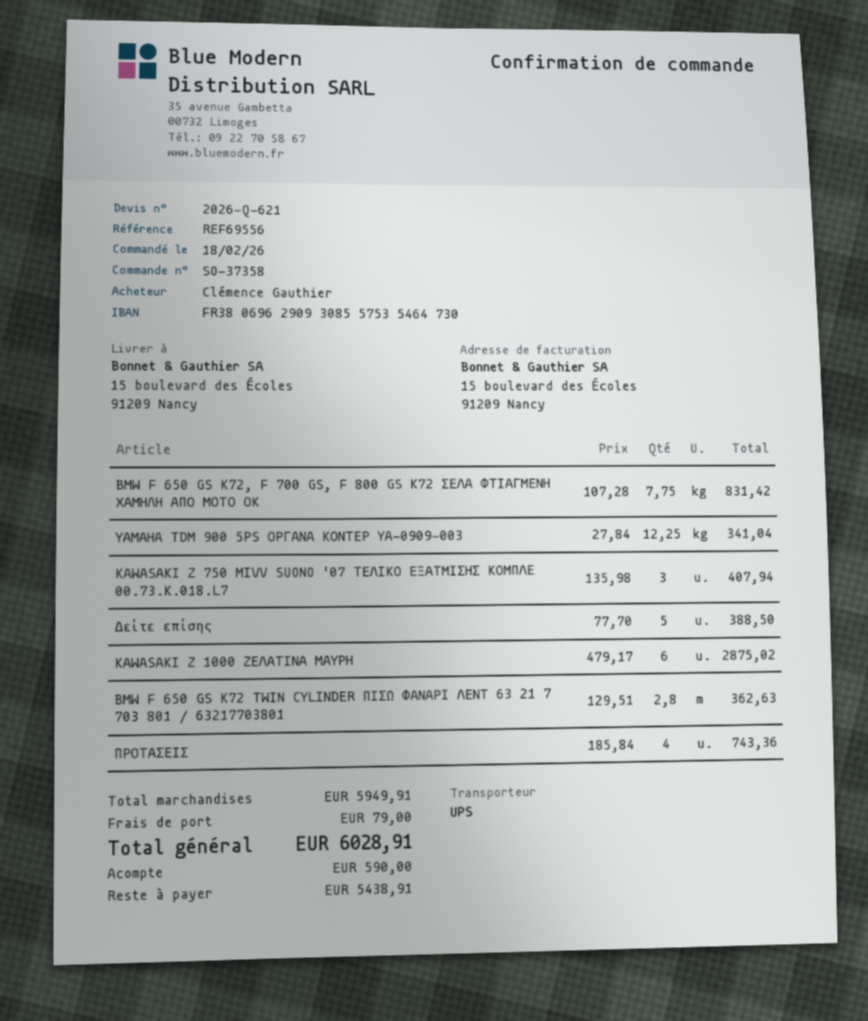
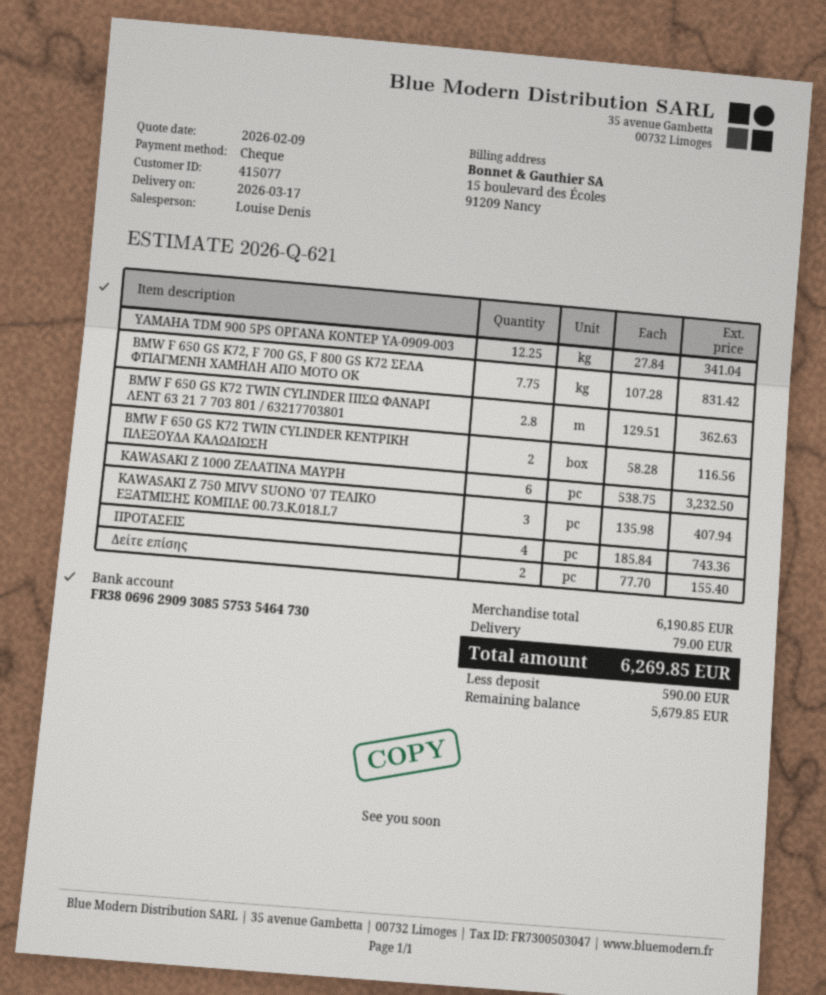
Δείτε επίσης: 5 x 77.70 = 388.50 -> 2 x 77.70 = 155.40
KAWASAKI Z 1000 ΖΕΛΑΤΙΝΑ ΜΑΥΡΗ: 6 x 479.17 = 2875.02 -> 6 x 538.75 = 3232.50
BMW F 650 GS K72 TWIN CYLINDER ΚΕΝΤΡΙΚΗ ΠΛΕΞΟΥΔΑ ΚΑΛΩΔΙΩΣΗ: none -> 2 x 58.28 = 116.56
subtotal: 5949.91 -> 6190.85
total: 6028.91 -> 6269.85
balance: 5438.91 -> 5679.85

